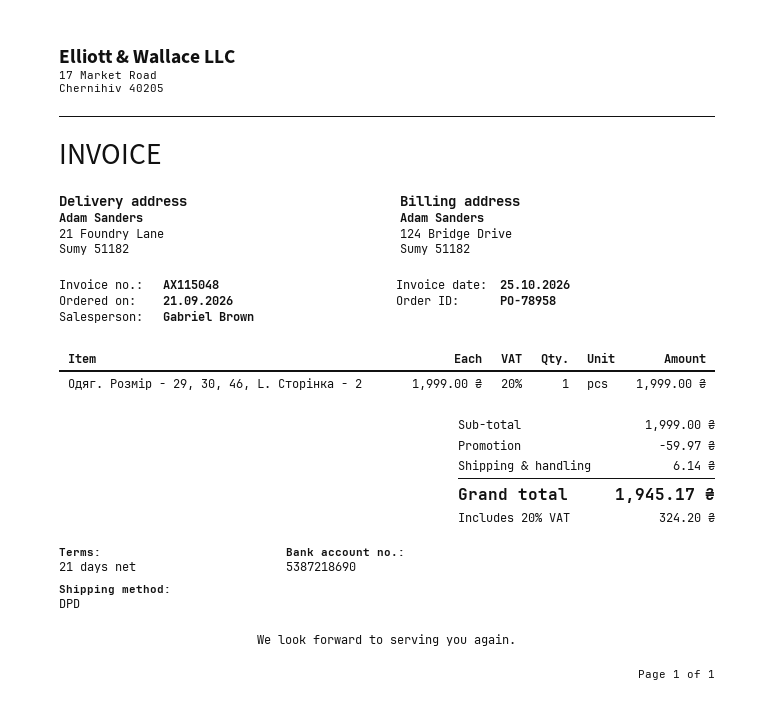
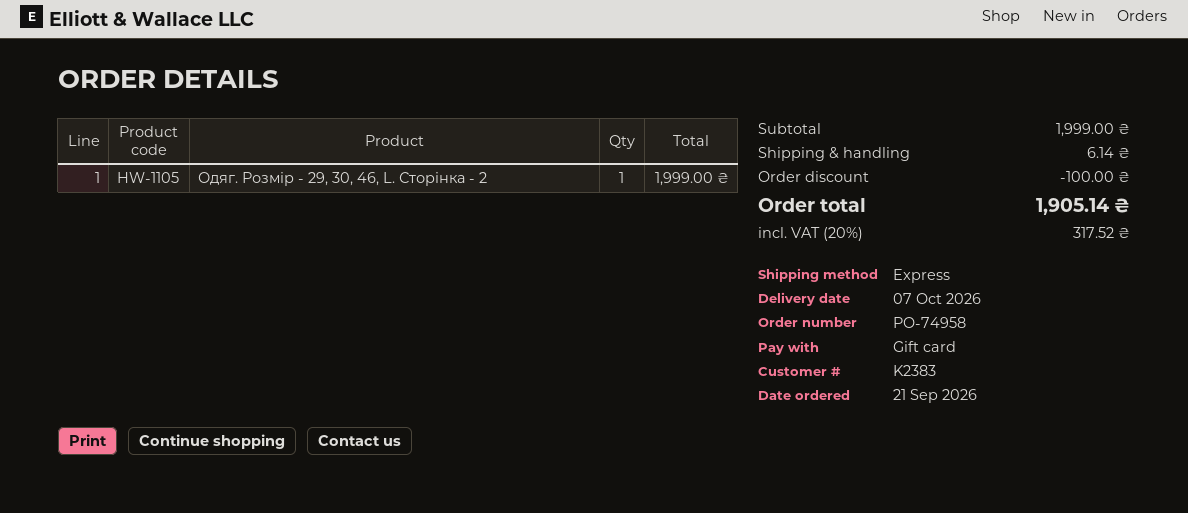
order number: PO-78958 -> PO-74958
shipping method: DPD -> express
discount: 59.97 -> 100.00
tax: 20% = 324.20 -> 20% = 317.52
total: 1945.17 -> 1905.14

